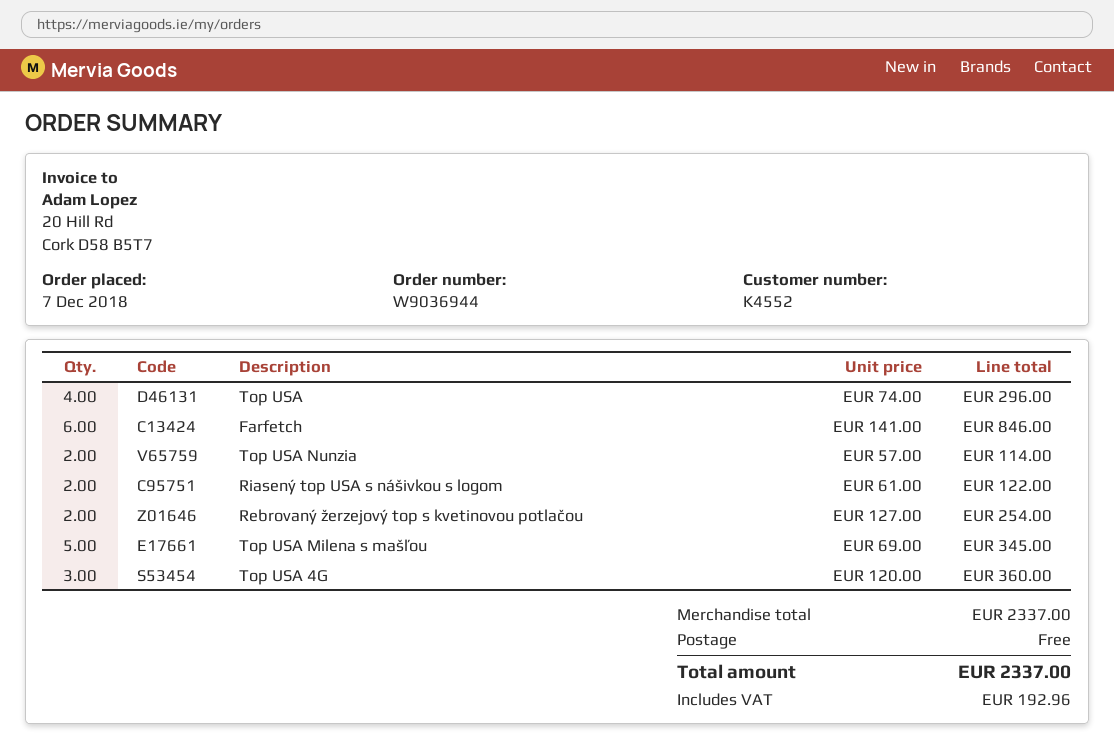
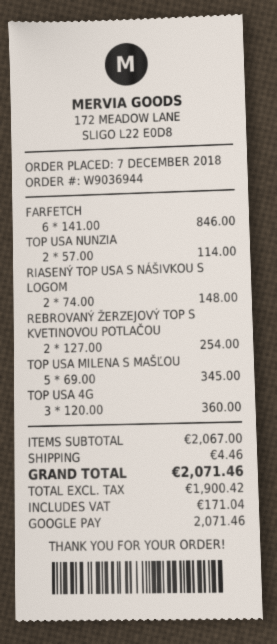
Top USA: 4 x 74.00 = 296.00 -> none
Riasený top USA s nášivkou s logom: 2 x 61.00 = 122.00 -> 2 x 74.00 = 148.00
subtotal: 2337.00 -> 2067.00
shipping: 0.00 -> 4.46
tax: 192.96 -> 171.04
total: 2337.00 -> 2071.46

